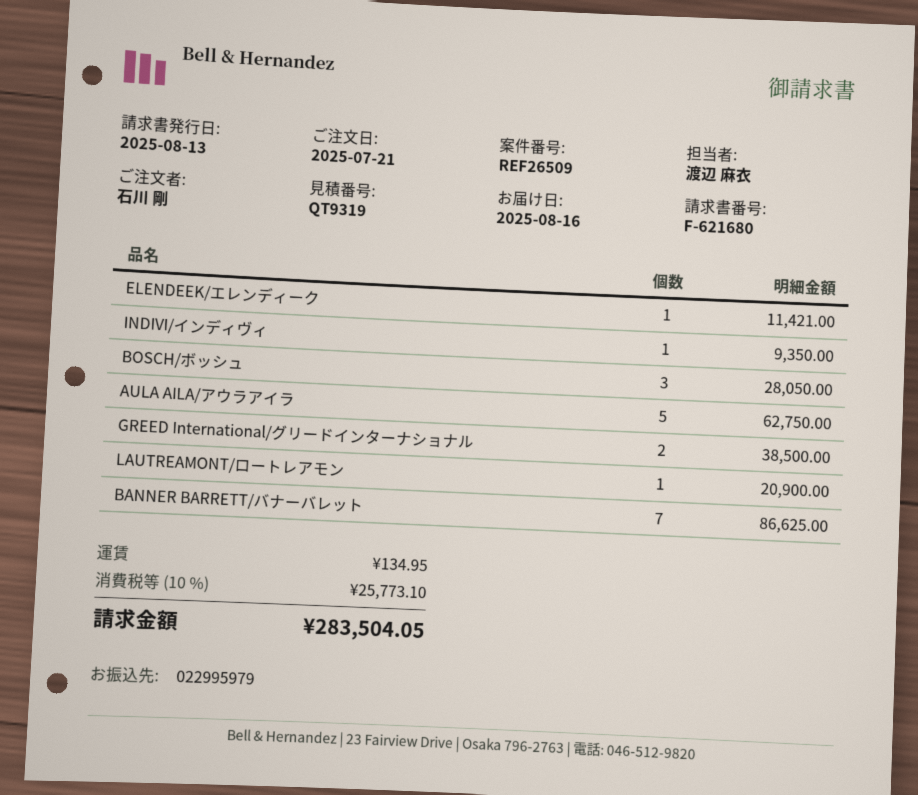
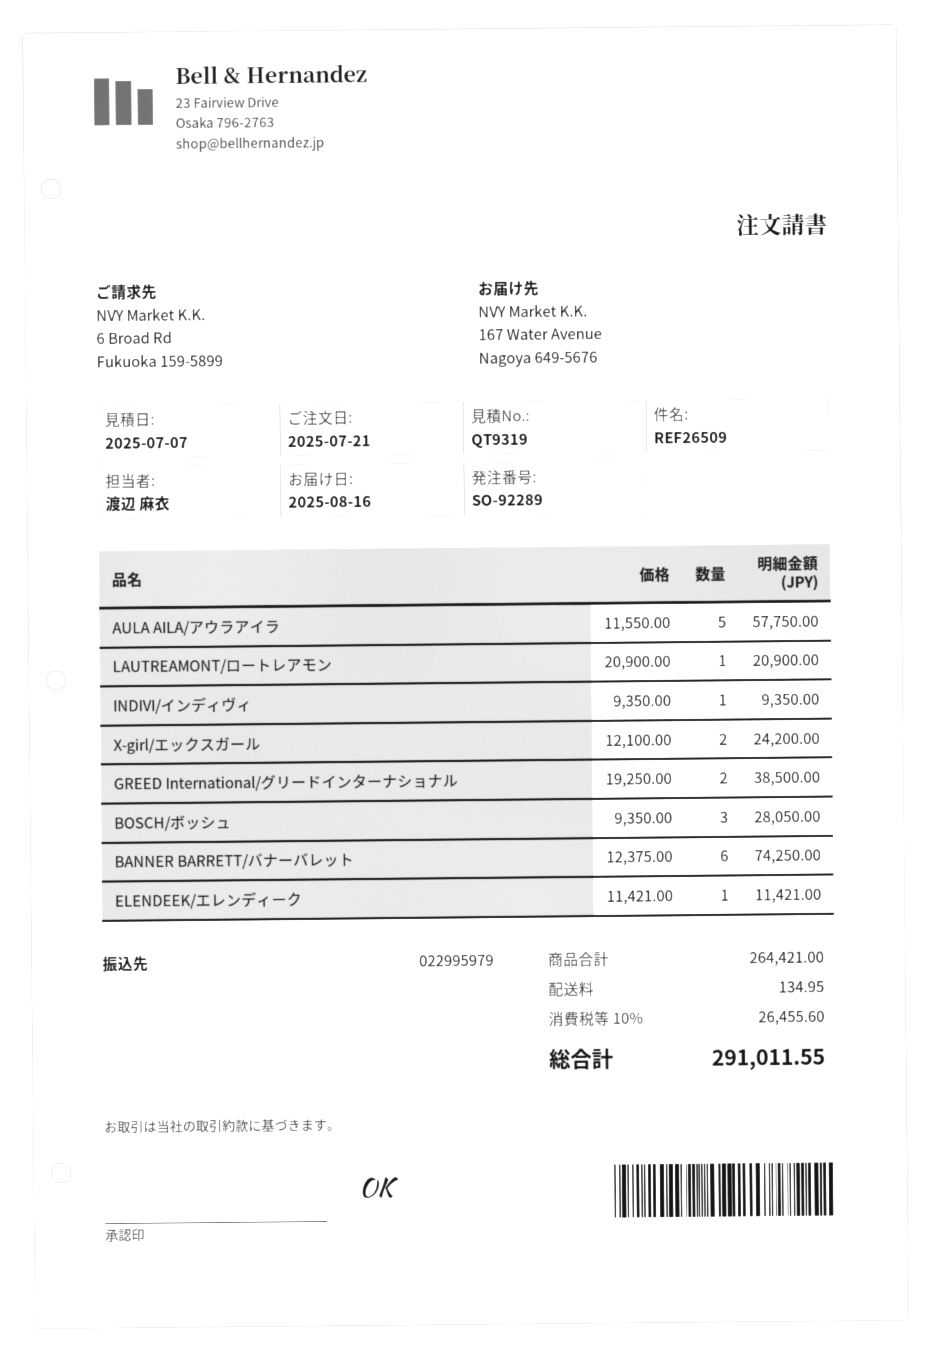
AULA AILA/アウラアイラ: 5 for 62750.00 -> 5 for 57750.00
BANNER BARRETT/バナーバレット: 7 for 86625.00 -> 6 for 74250.00
X-girl/エックスガール: none -> 2 for 24200.00
tax: 10% = 25773.10 -> 10% = 26455.60
total: 283504.05 -> 291011.55

